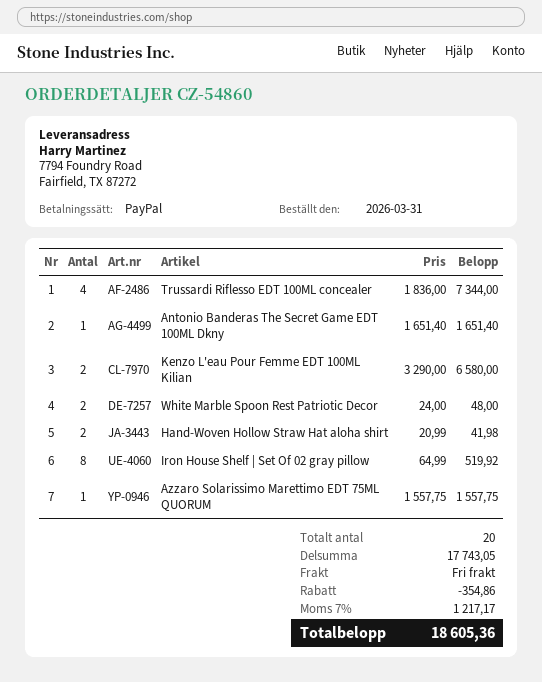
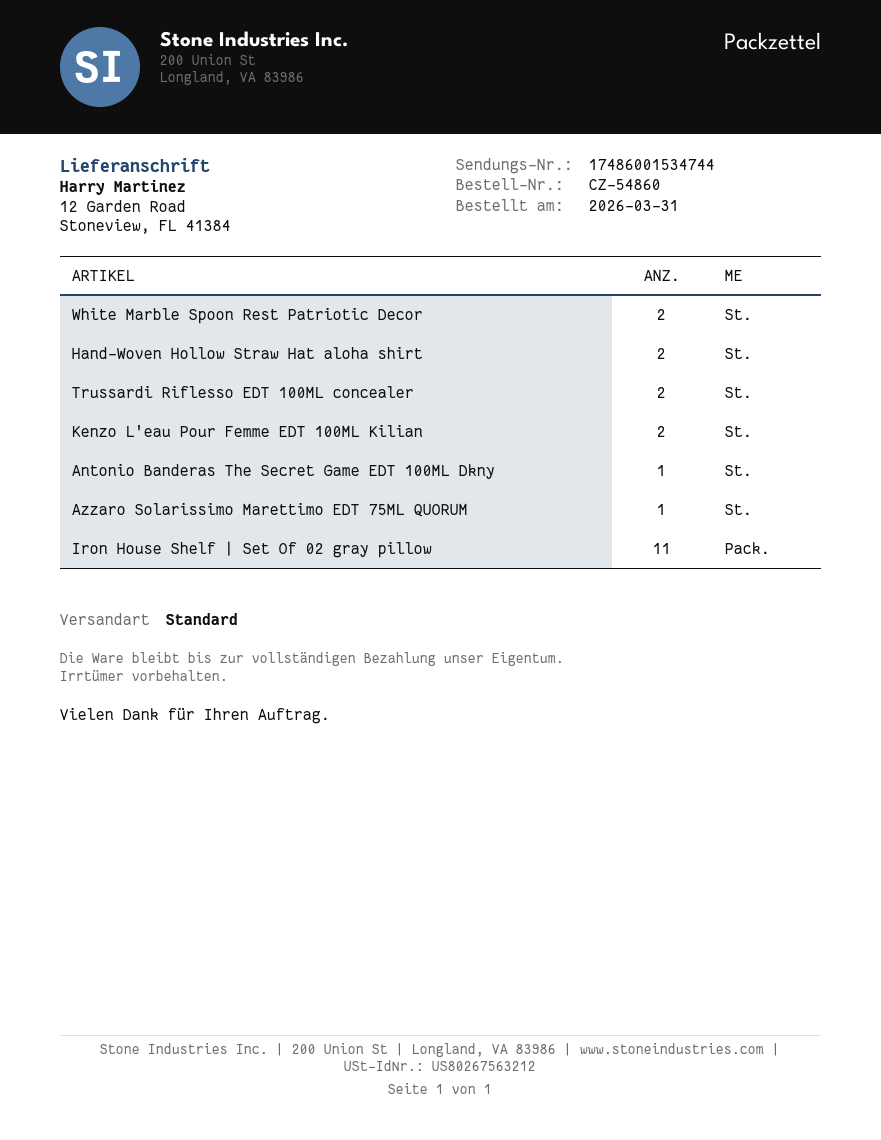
ship to: 7794 Foundry Road, Fairfield, TX 87272 -> 12 Garden Road, Stoneview, FL 41384
Trussardi Riflesso EDT 100ML concealer: 4 -> 2
Iron House Shelf | Set Of 02 gray pillow: 8 -> 11

